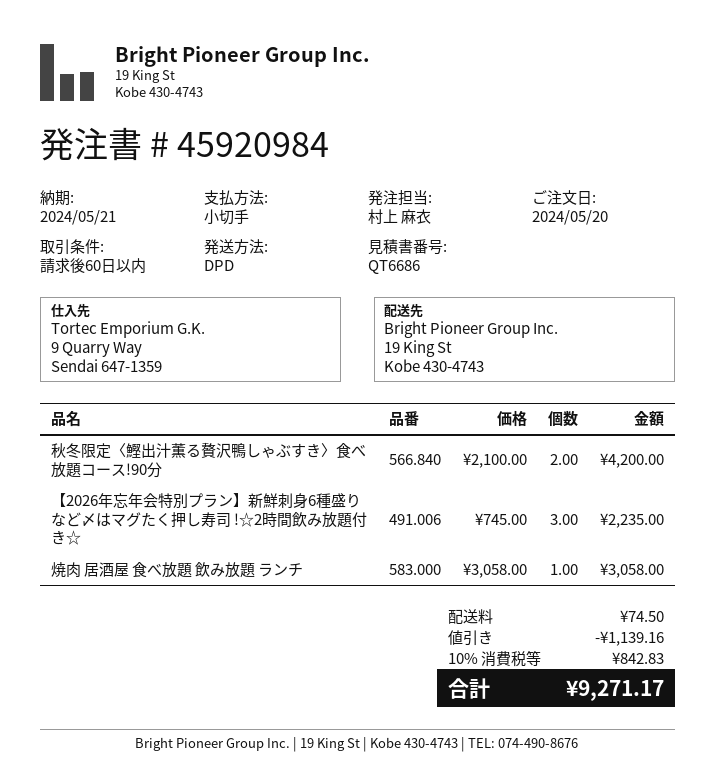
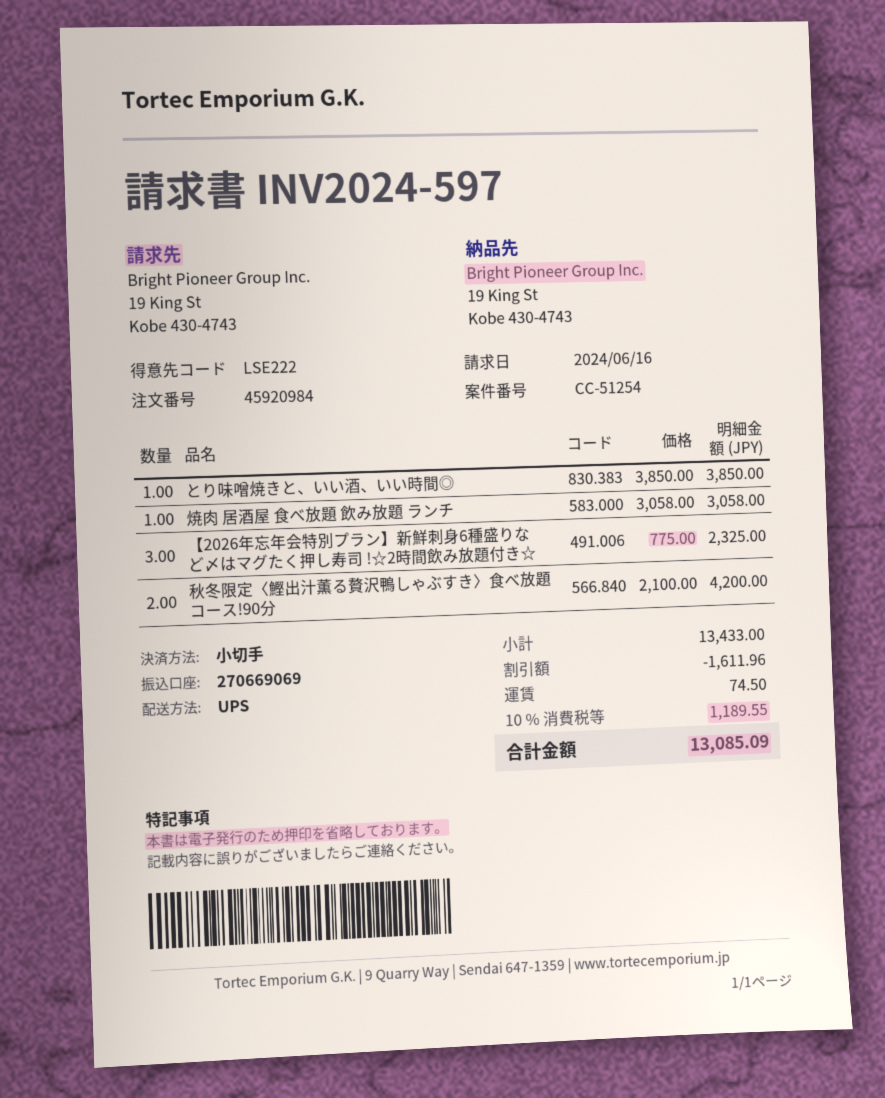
shipping method: DPD -> UPS
【2026年忘年会特別プラン】新鮮刺身6種盛りなど〆はマグたく押し寿司 !☆2時間飲み放題付き☆: 3 x 745.00 = 2235.00 -> 3 x 775.00 = 2325.00
とり味噌焼きと、いい酒、いい時間◎: none -> 1 x 3850.00 = 3850.00
discount: 1139.16 -> 1611.96
tax: 10% = 842.83 -> 10% = 1189.55
total: 9271.17 -> 13085.09

